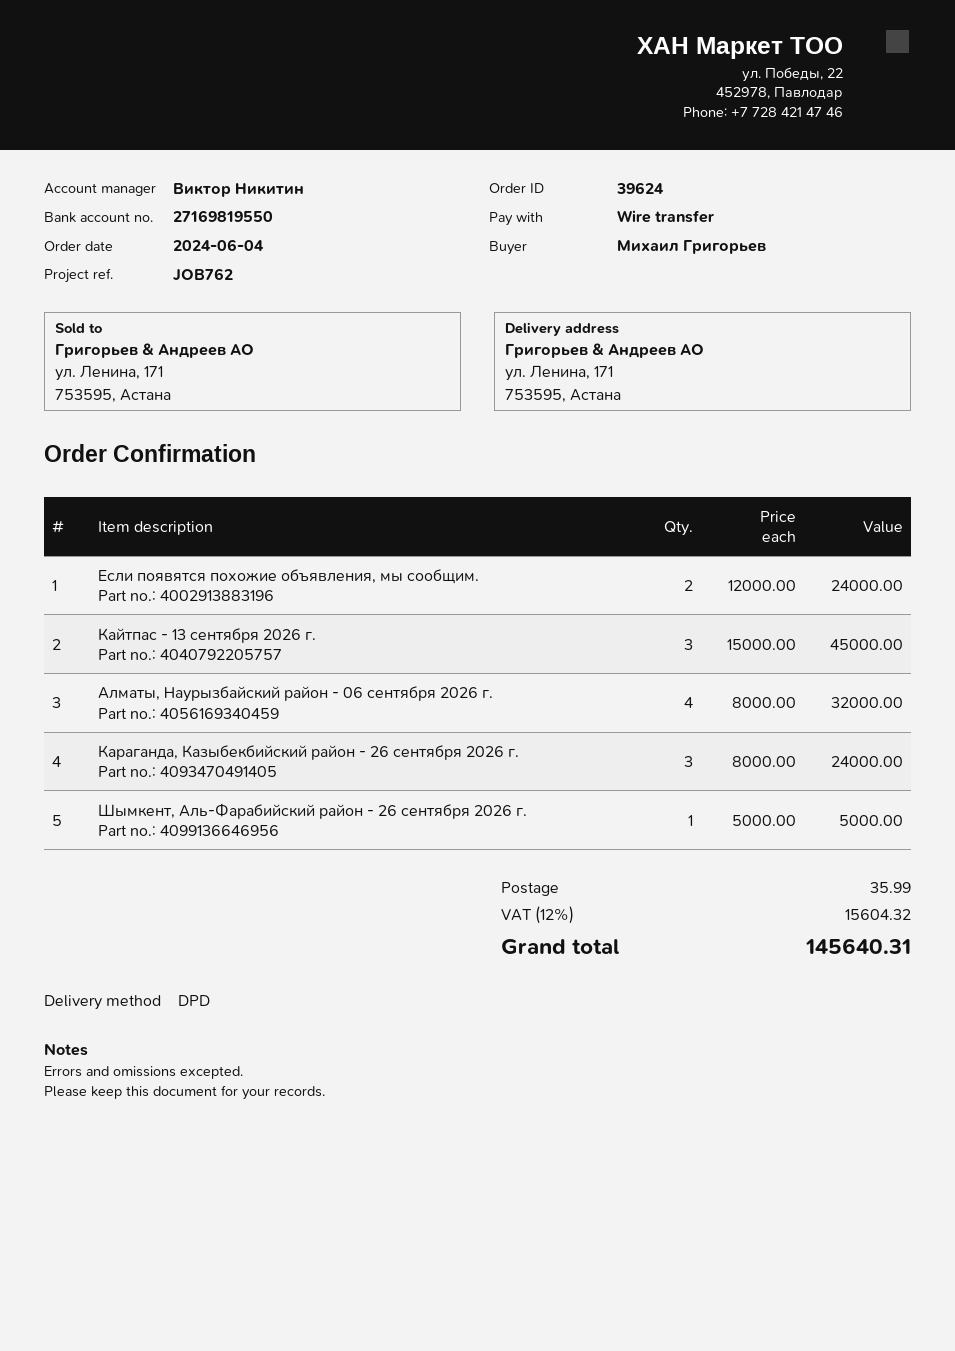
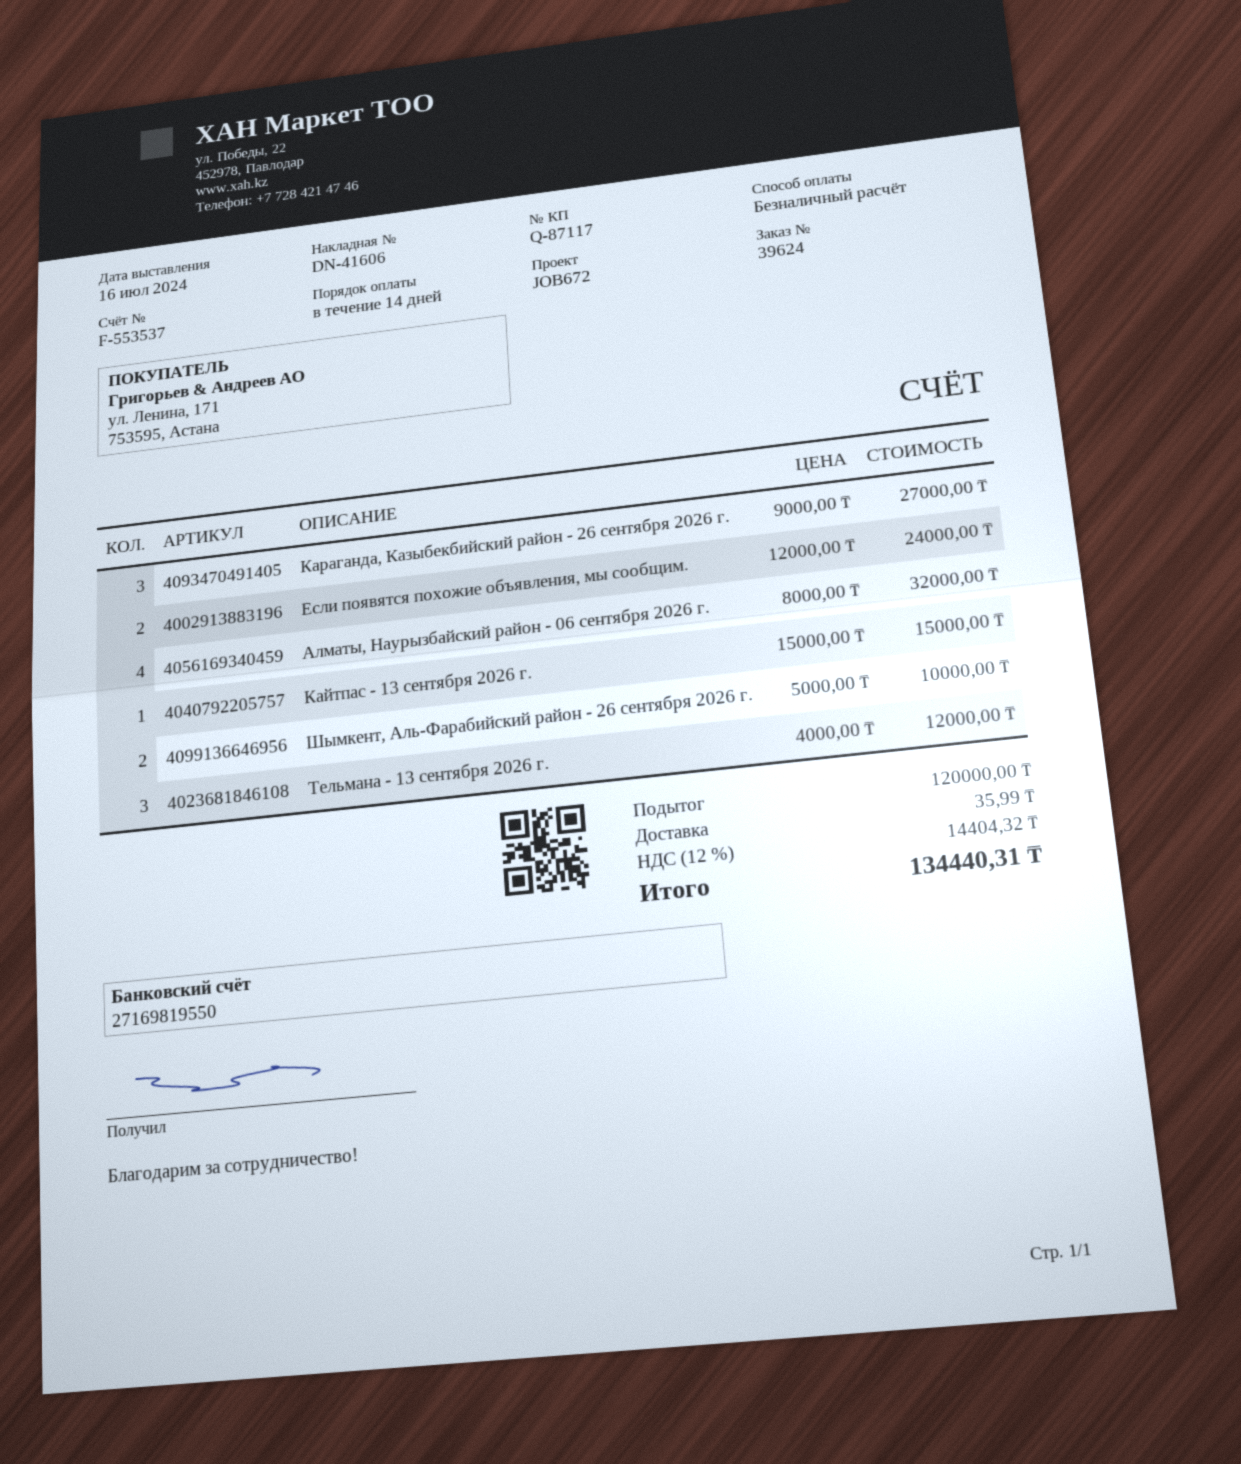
reference: JOB762 -> JOB672
Кайтпас - 13 сентября 2026 г.: 3 x 15000.00 = 45000.00 -> 1 x 15000.00 = 15000.00
Караганда, Казыбекбийский район - 26 сентября 2026 г.: 3 x 8000.00 = 24000.00 -> 3 x 9000.00 = 27000.00
Шымкент, Аль-Фарабийский район - 26 сентября 2026 г.: 1 x 5000.00 = 5000.00 -> 2 x 5000.00 = 10000.00
Тельмана - 13 сентября 2026 г.: none -> 3 x 4000.00 = 12000.00
tax: 12% = 15604.32 -> 12% = 14404.32
total: 145640.31 -> 134440.31

